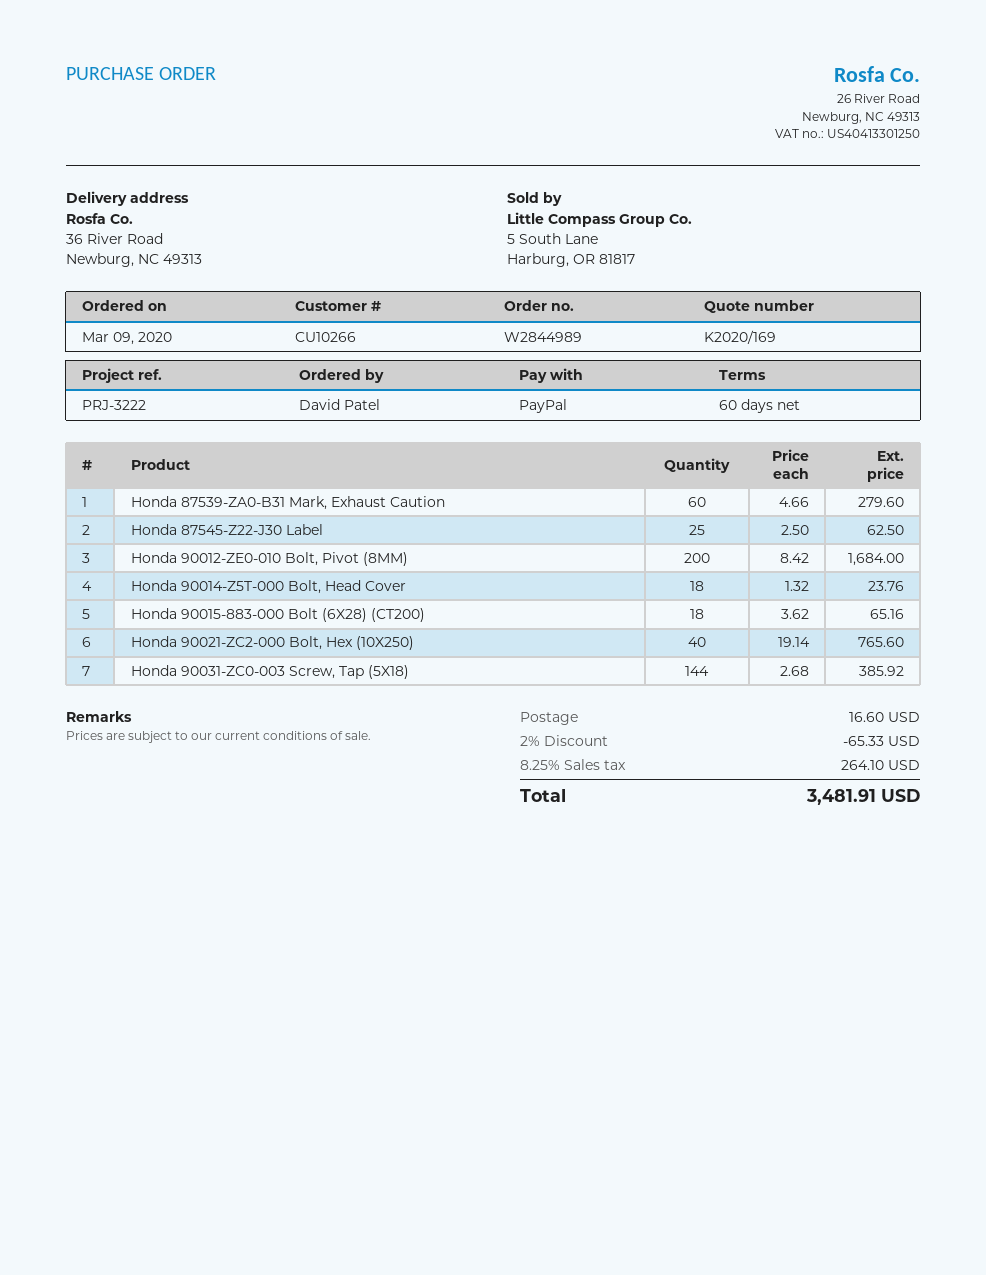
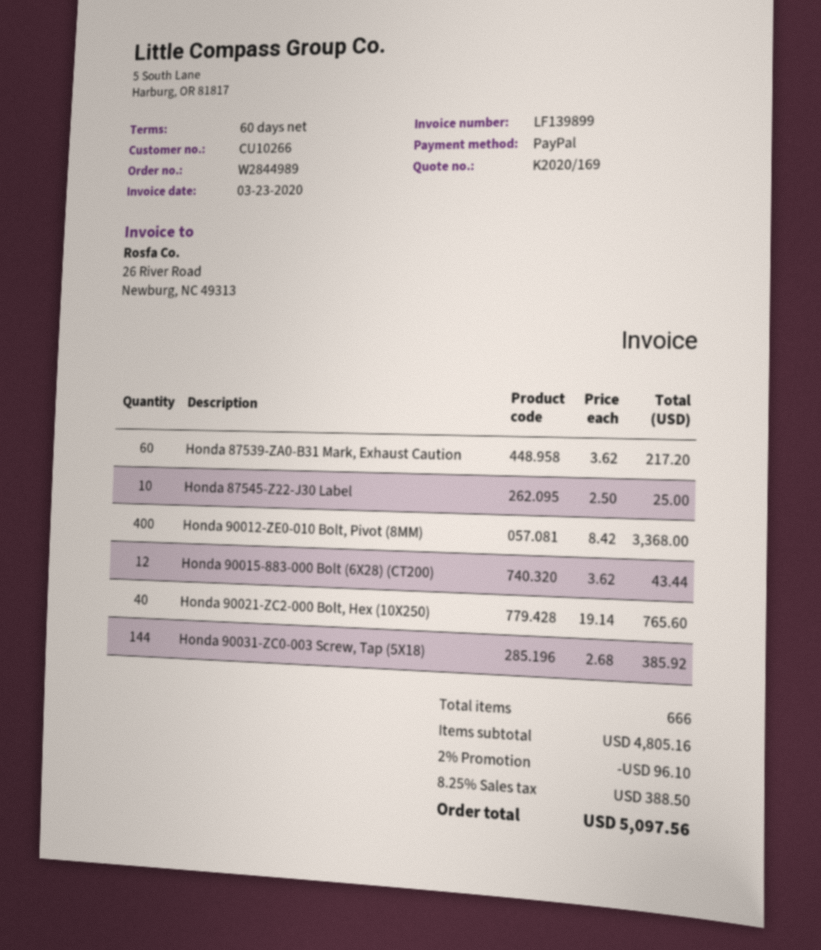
Honda 87539-ZA0-B31 Mark, Exhaust Caution: 60 x 4.66 = 279.60 -> 60 x 3.62 = 217.20
Honda 87545-Z22-J30 Label: 25 x 2.50 = 62.50 -> 10 x 2.50 = 25.00
Honda 90012-ZE0-010 Bolt, Pivot (8MM): 200 x 8.42 = 1684.00 -> 400 x 8.42 = 3368.00
Honda 90014-Z5T-000 Bolt, Head Cover: 18 x 1.32 = 23.76 -> none
Honda 90015-883-000 Bolt (6X28) (CT200): 18 x 3.62 = 65.16 -> 12 x 3.62 = 43.44
discount: 2% = 65.33 -> 2% = 96.10
shipping: 16.60 -> none
tax: 8.25% = 264.10 -> 8.25% = 388.50
total: 3481.91 -> 5097.56

